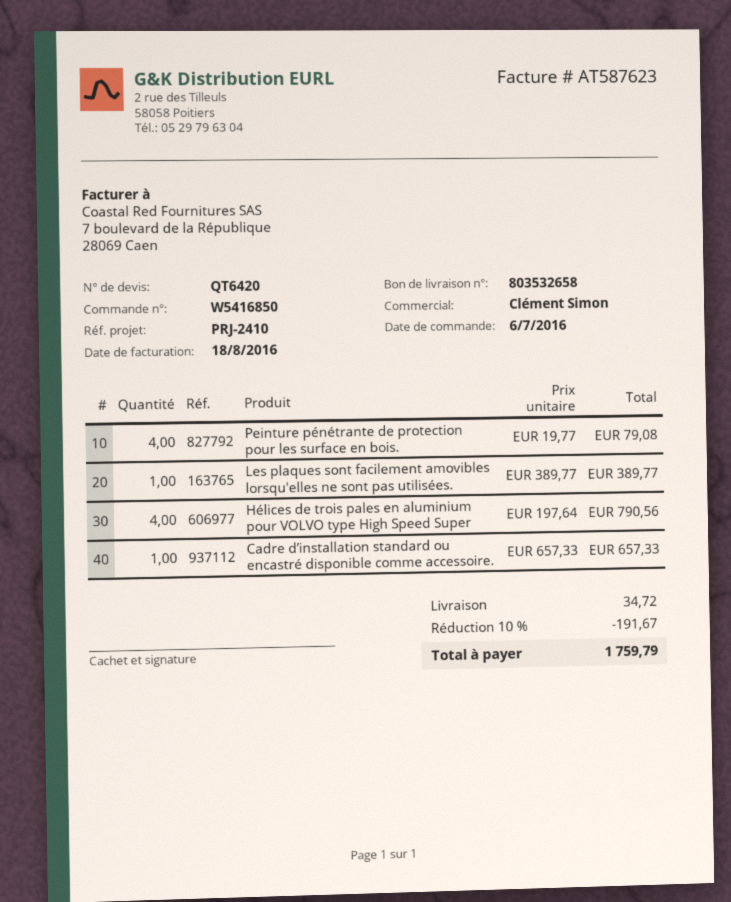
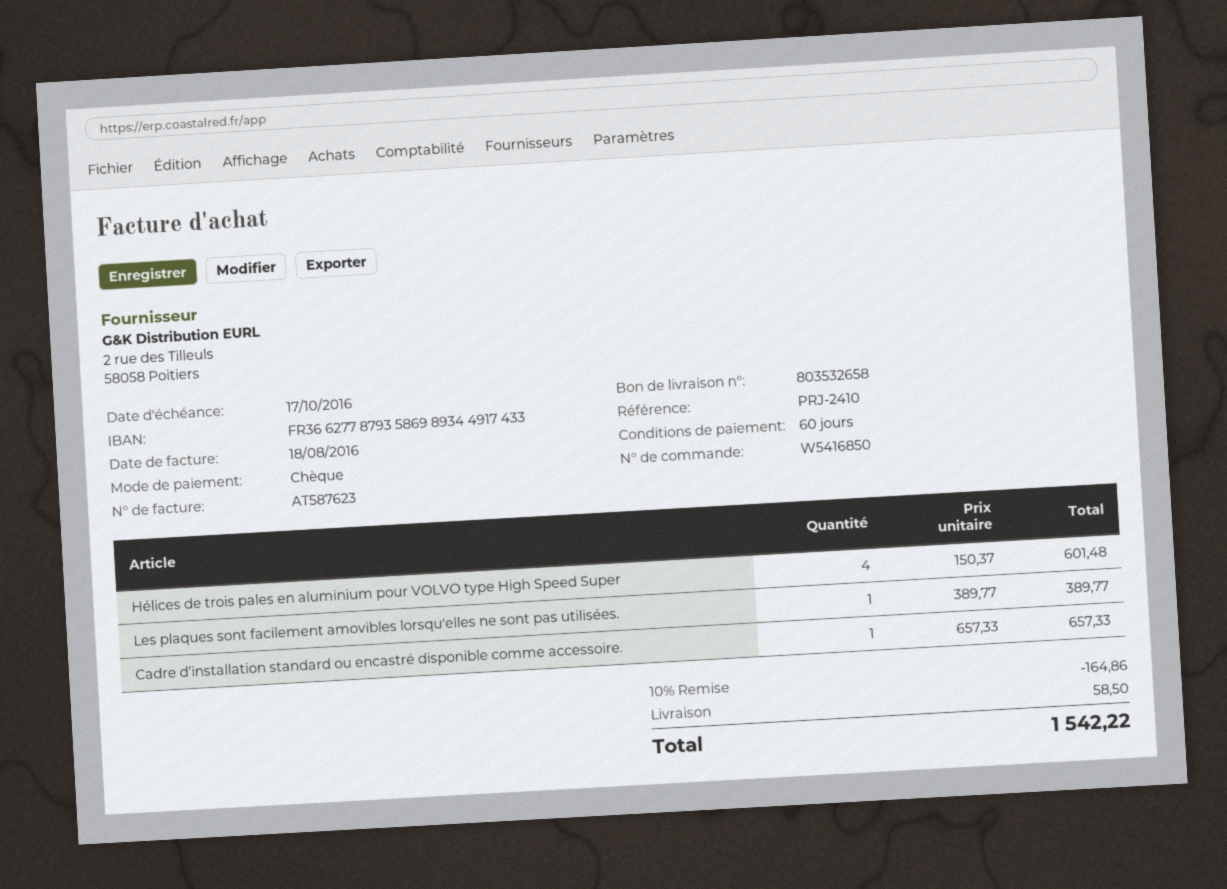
Peinture pénétrante de protection pour les surface en bois.: 4 x 19.77 = 79.08 -> none
Hélices de trois pales en aluminium pour VOLVO type High Speed Super: 4 x 197.64 = 790.56 -> 4 x 150.37 = 601.48
discount: 10% = 191.67 -> 10% = 164.86
shipping: 34.72 -> 58.50
total: 1759.79 -> 1542.22

